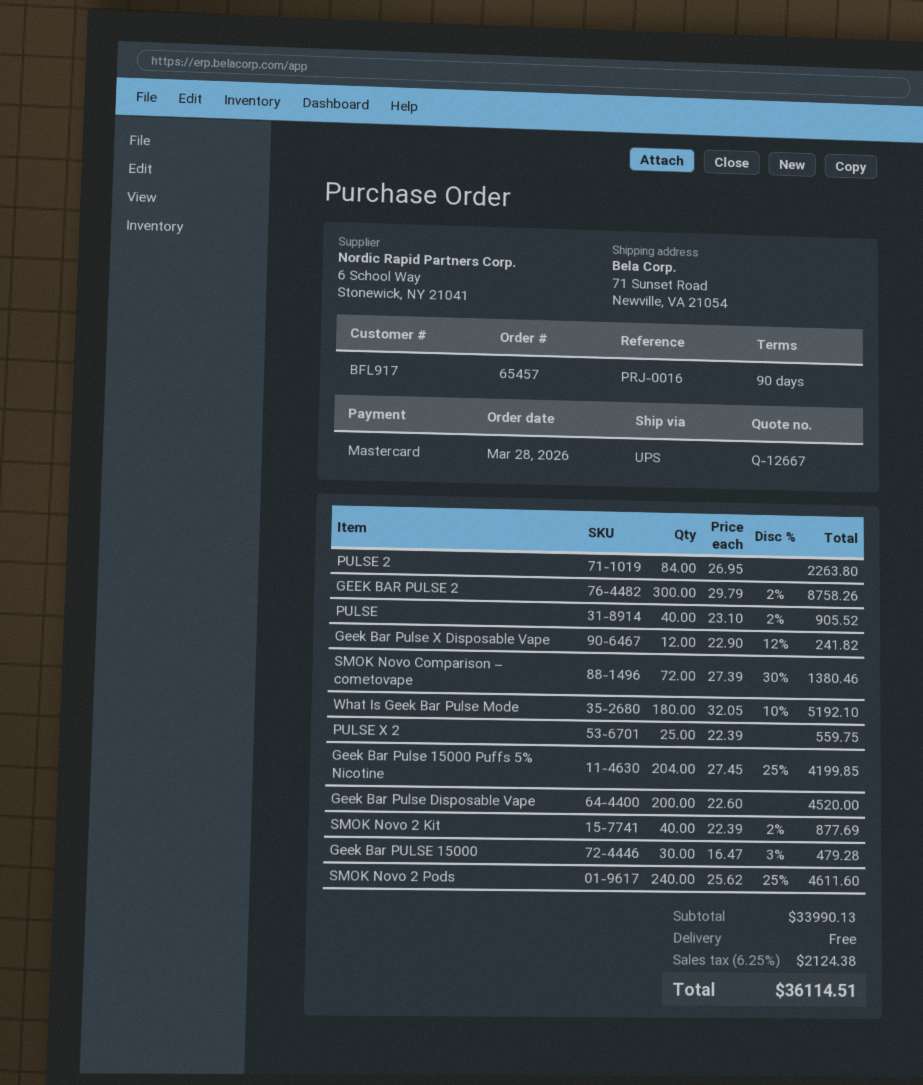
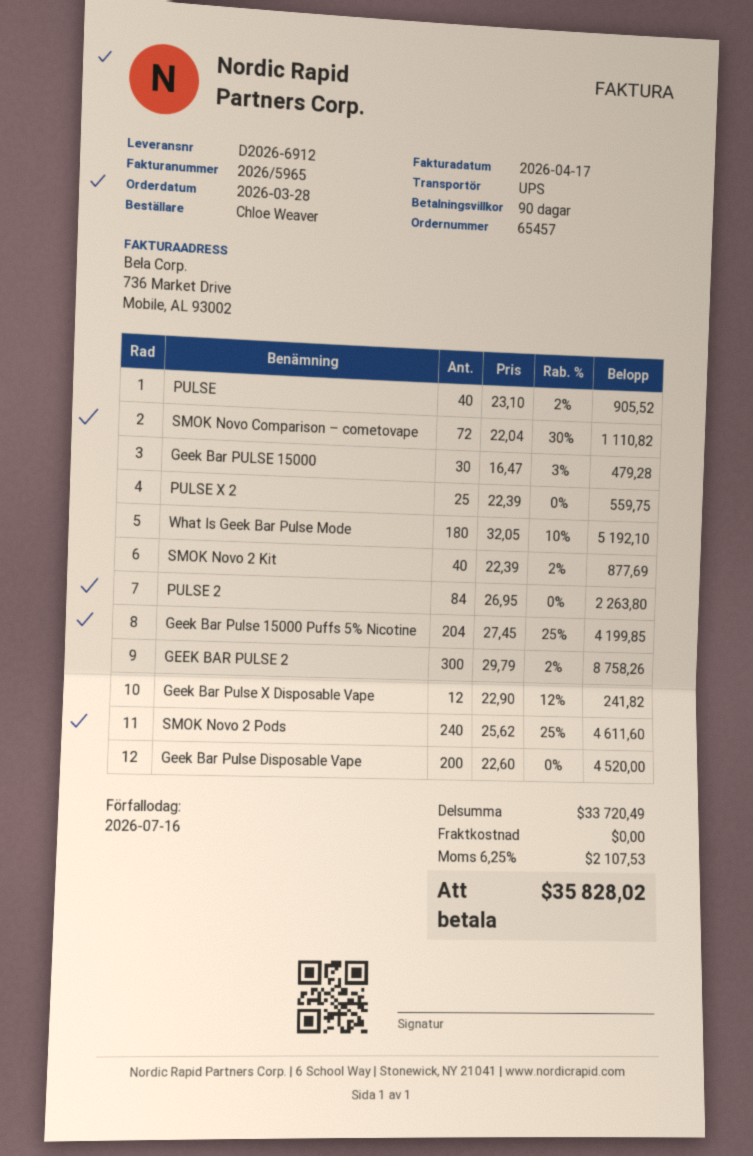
SMOK Novo Comparison – cometovape: 72 x 27.39 - 30% = 1380.46 -> 72 x 22.04 - 30% = 1110.82
subtotal: 33990.13 -> 33720.49
tax: 6.25% = 2124.38 -> 6.25% = 2107.53
total: 36114.51 -> 35828.02

